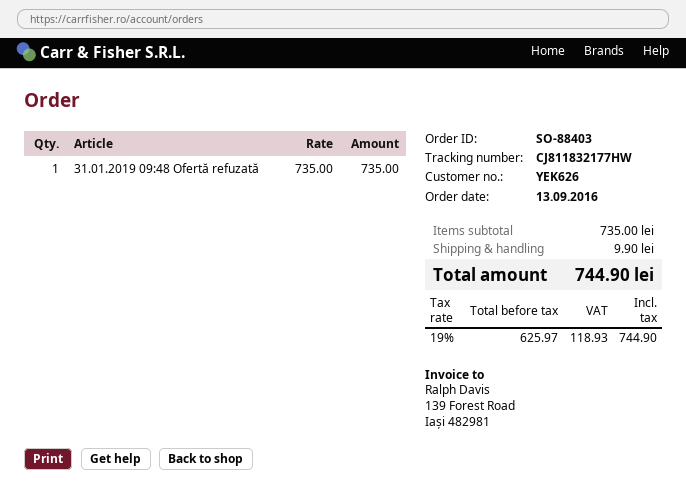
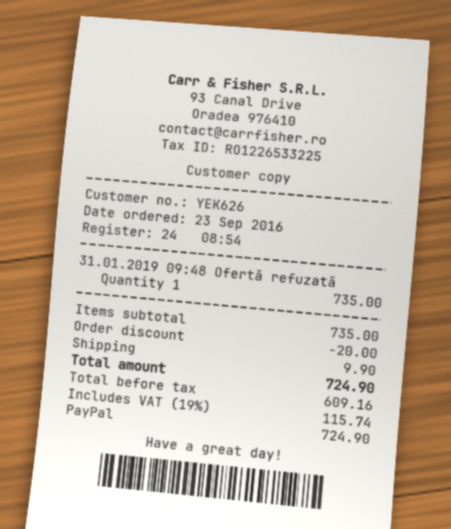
order date: 2016-09-13 -> 2016-09-23
discount: none -> 20.00
net: 625.97 -> 609.16
tax: 19% = 118.93 -> 19% = 115.74
total: 744.90 -> 724.90

